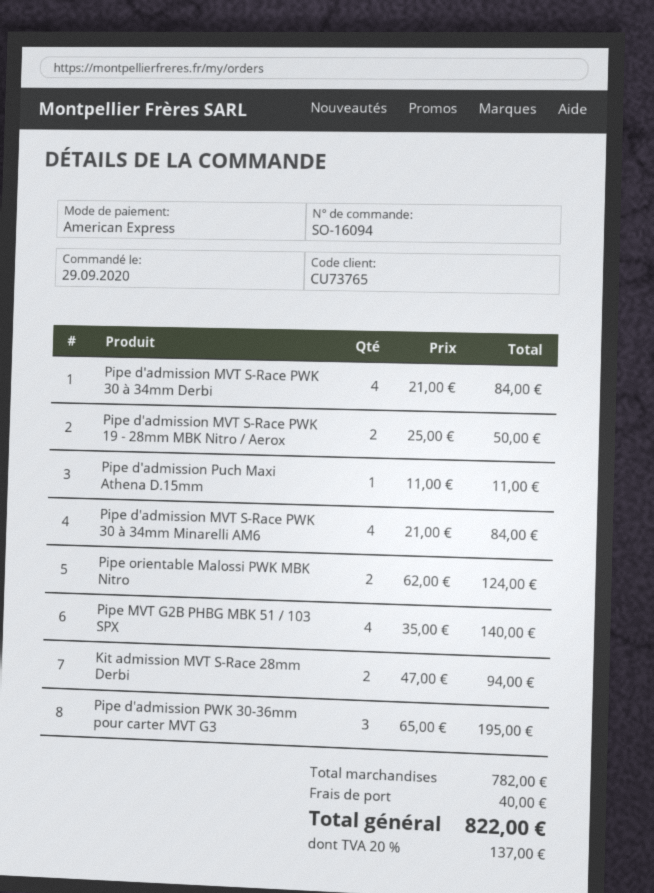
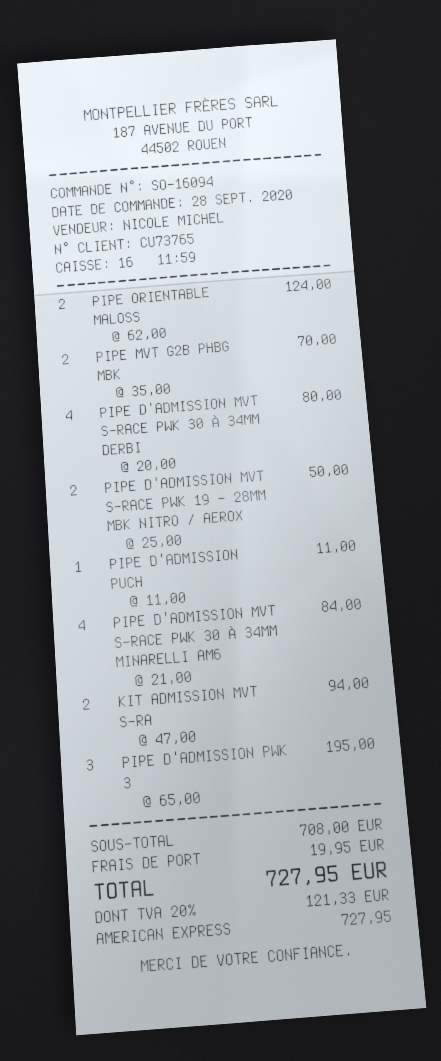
order date: 2020-09-29 -> 2020-09-28
Pipe d'admission MVT S-Race PWK 30 à 34mm Derbi: 4 x 21.00 = 84.00 -> 4 x 20.00 = 80.00
Pipe MVT G2B PHBG MBK 51 / 103 SPX: 4 x 35.00 = 140.00 -> 2 x 35.00 = 70.00
subtotal: 782.00 -> 708.00
shipping: 40.00 -> 19.95
tax: 20% = 137.00 -> 20% = 121.33
total: 822.00 -> 727.95

